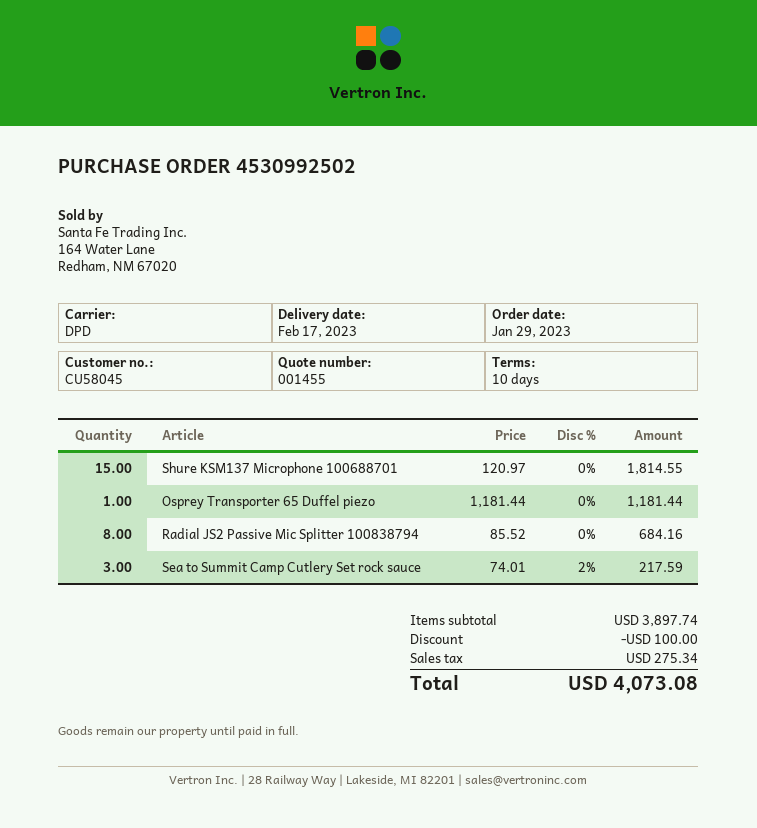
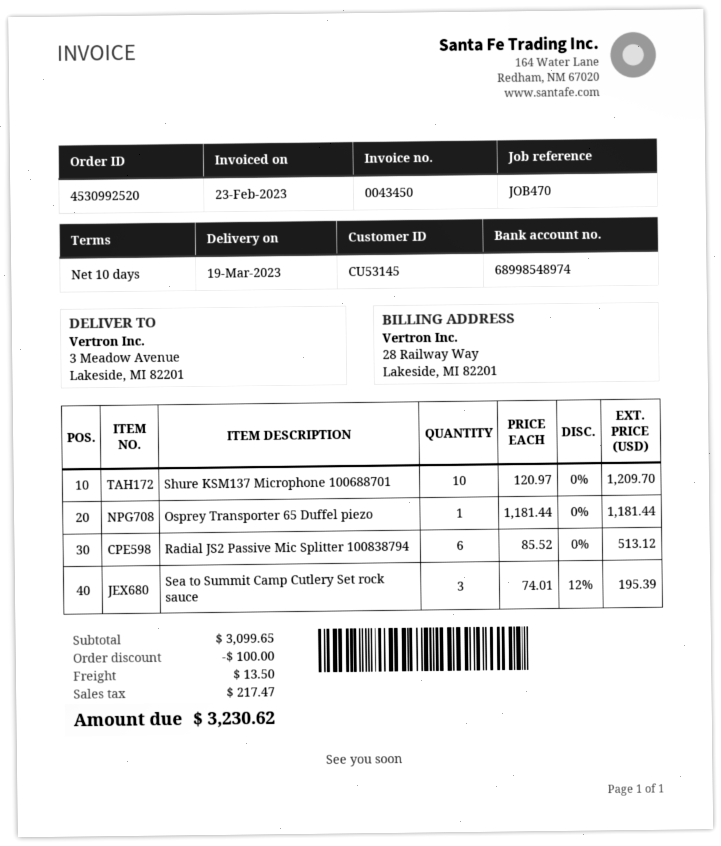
order number: 4530992502 -> 4530992520
delivery date: 2023-02-17 -> 2023-03-19
customer number: CU58045 -> CU53145
Shure KSM137 Microphone 100688701: 15 x 120.97 = 1814.55 -> 10 x 120.97 = 1209.70
Radial JS2 Passive Mic Splitter 100838794: 8 x 85.52 = 684.16 -> 6 x 85.52 = 513.12
Sea to Summit Camp Cutlery Set rock sauce: 3 x 74.01 - 2% = 217.59 -> 3 x 74.01 - 12% = 195.39
subtotal: 3897.74 -> 3099.65
shipping: none -> 13.50
tax: 275.34 -> 217.47
total: 4073.08 -> 3230.62

